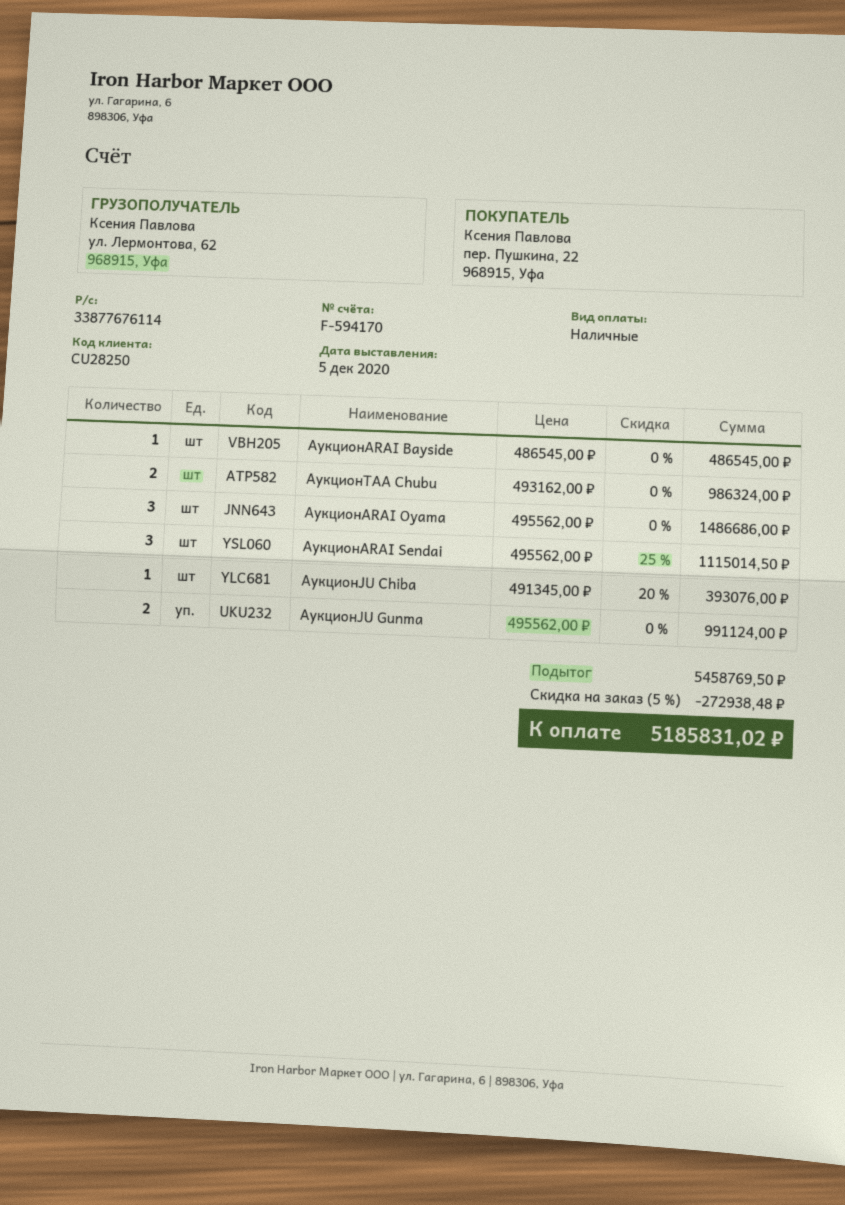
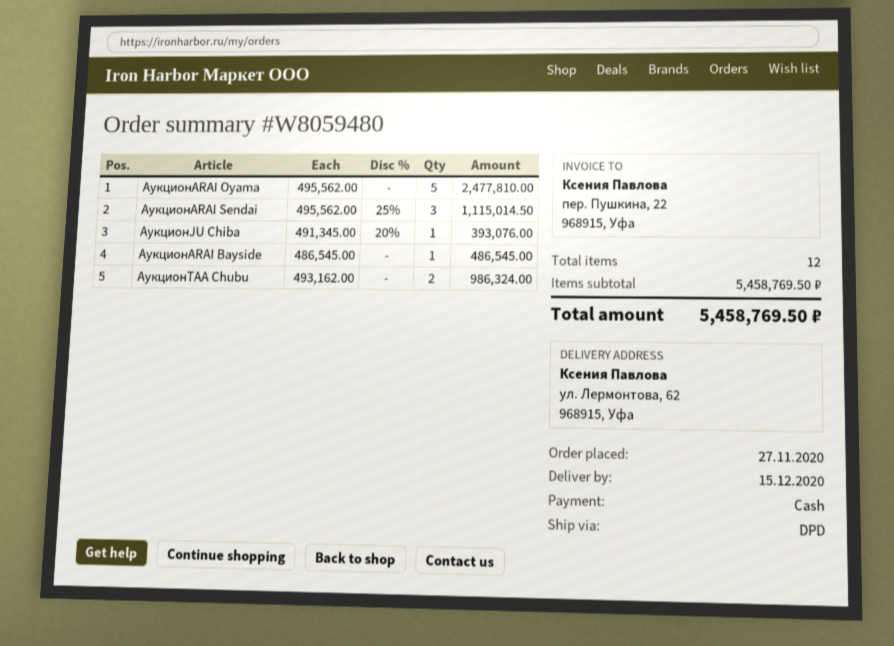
АукционARAI Oyama: 3 x 495562.00 = 1486686.00 -> 5 x 495562.00 = 2477810.00
АукционJU Gunma: 2 x 495562.00 = 991124.00 -> none
discount: 5% = 272938.48 -> none
total: 5185831.02 -> 5458769.50

